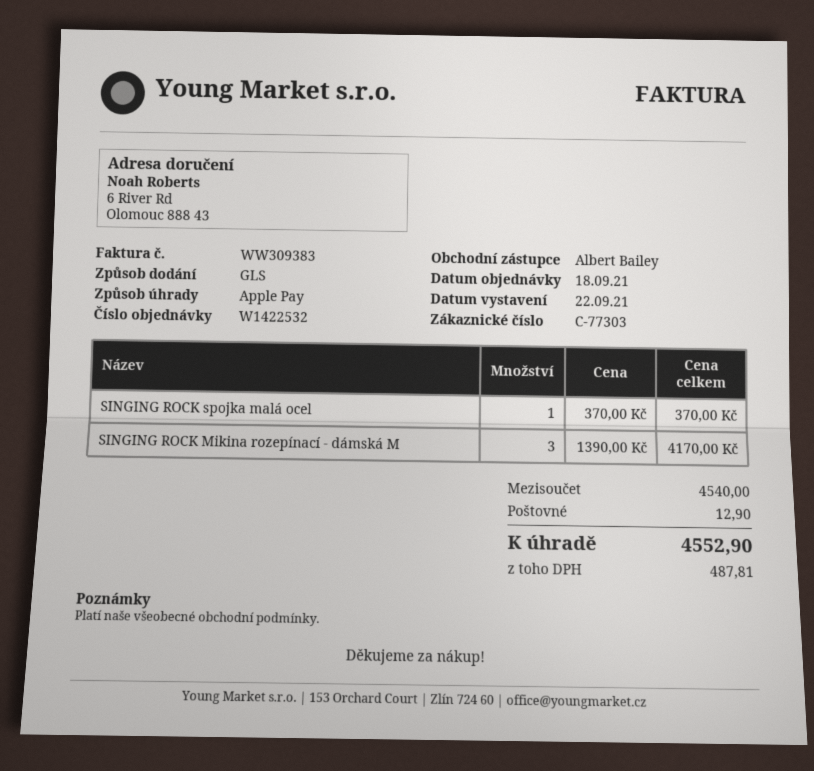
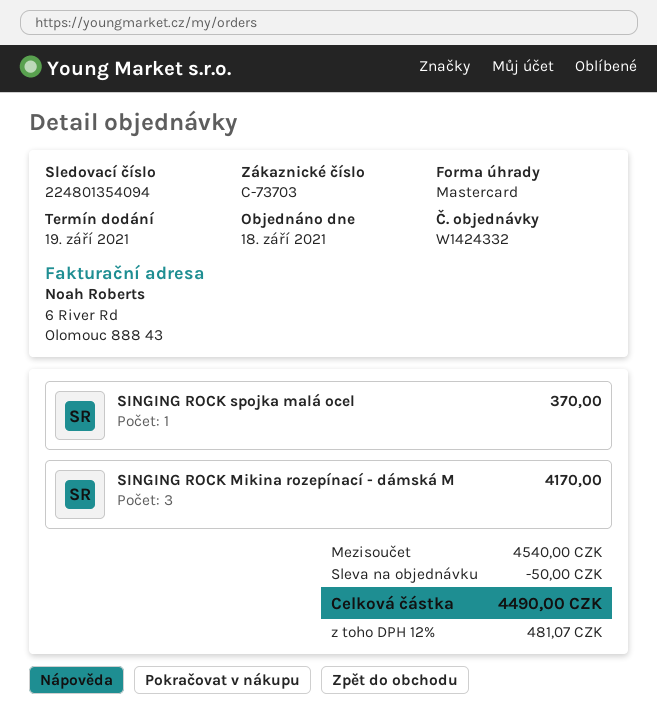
order number: W1422532 -> W1424332
customer number: C-77303 -> C-73703
payment method: Apple Pay -> Mastercard
discount: none -> 50.00
shipping: 12.90 -> none
tax: 487.81 -> 481.07
total: 4552.90 -> 4490.00

